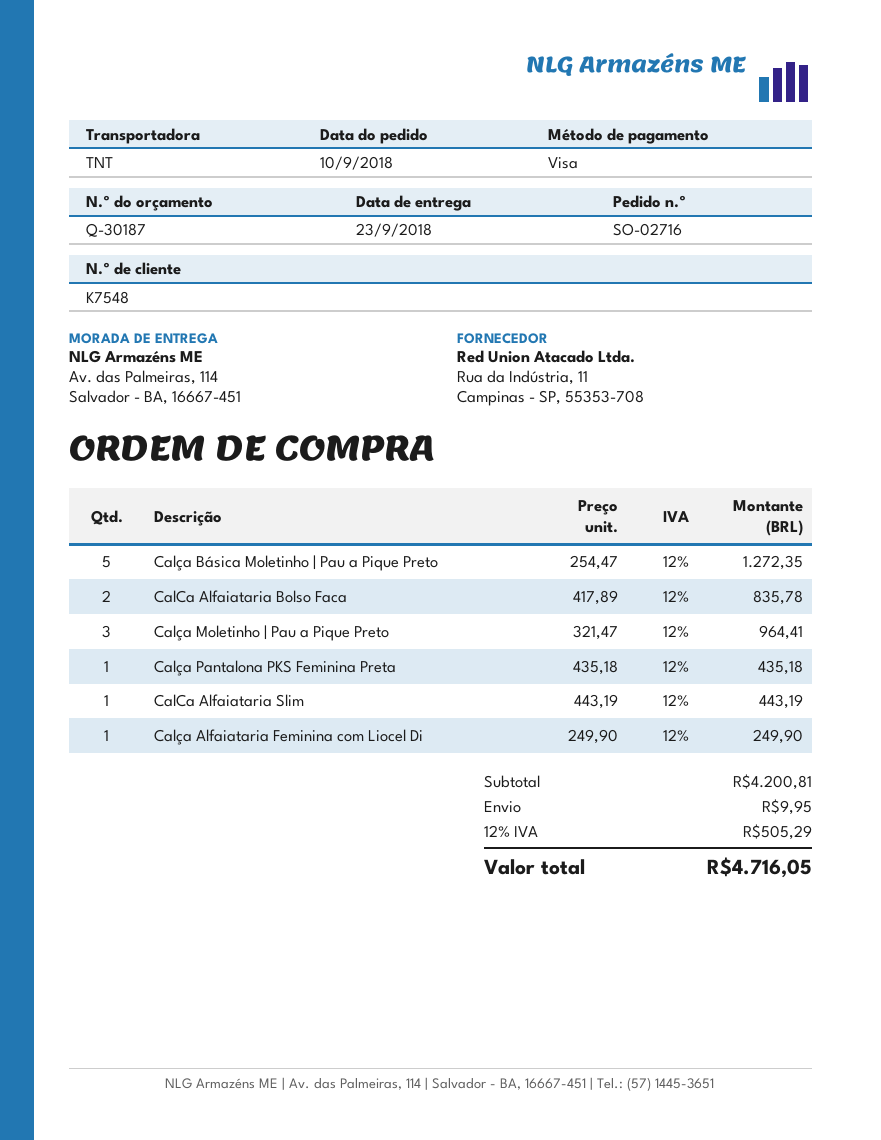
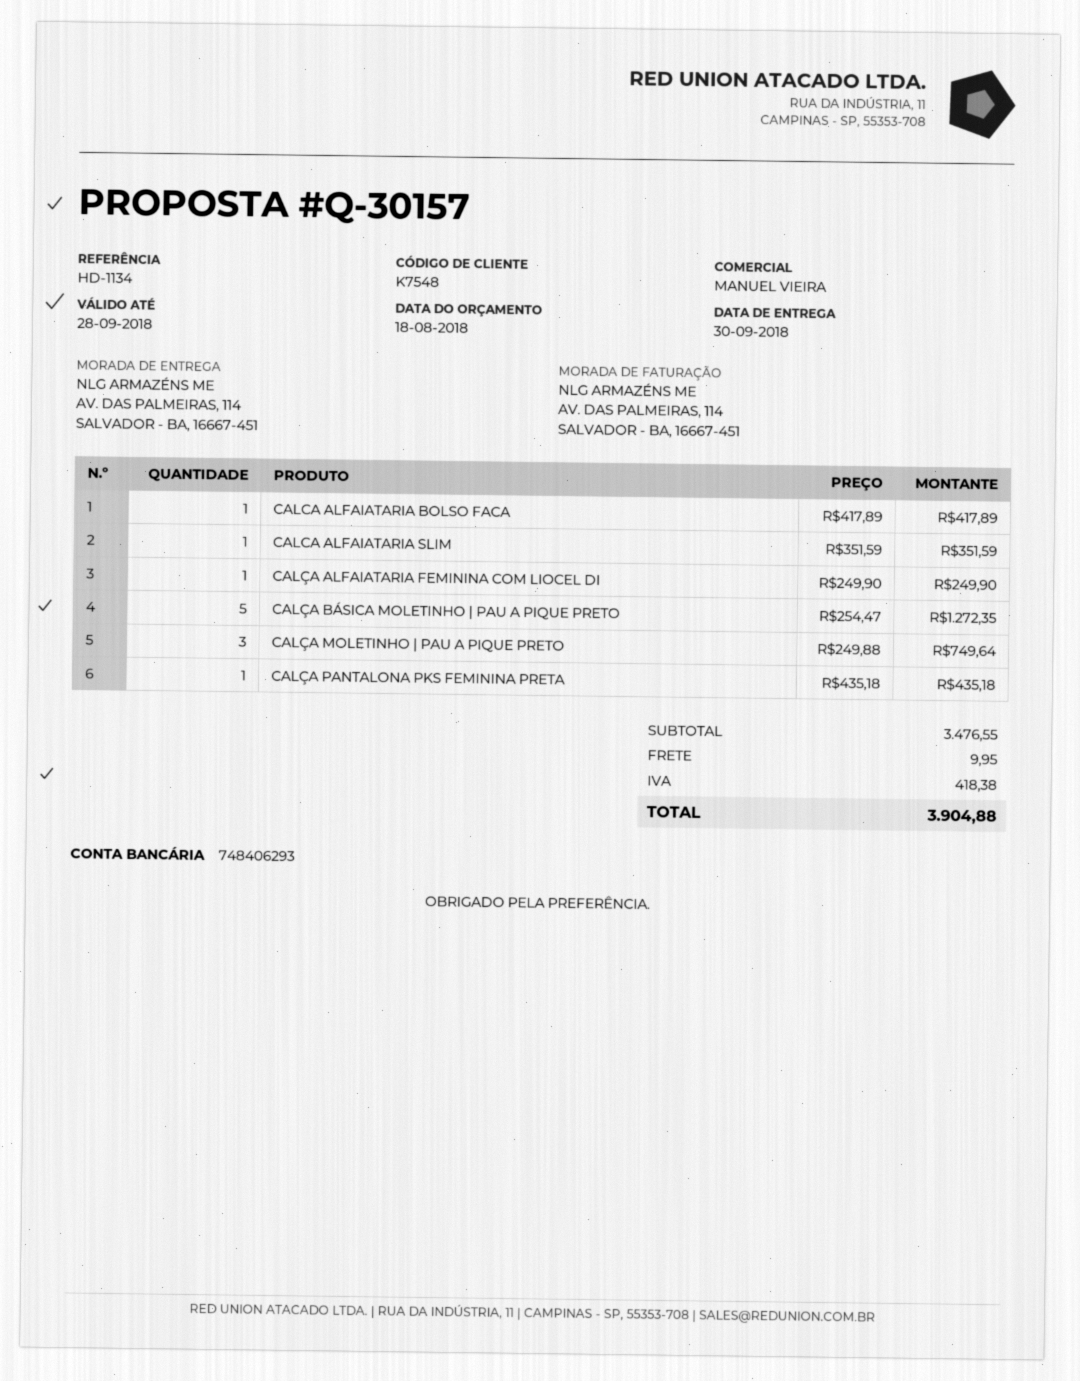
quote number: Q-30187 -> Q-30157
delivery date: 2018-09-23 -> 2018-09-30
CalCa Alfaiataria Bolso Faca: 2 x 417.89 = 835.78 -> 1 x 417.89 = 417.89
Calça Moletinho | Pau a Pique Preto: 3 x 321.47 = 964.41 -> 3 x 249.88 = 749.64
CalCa Alfaiataria Slim: 1 x 443.19 = 443.19 -> 1 x 351.59 = 351.59
subtotal: 4200.81 -> 3476.55
tax: 505.29 -> 418.38
total: 4716.05 -> 3904.88

